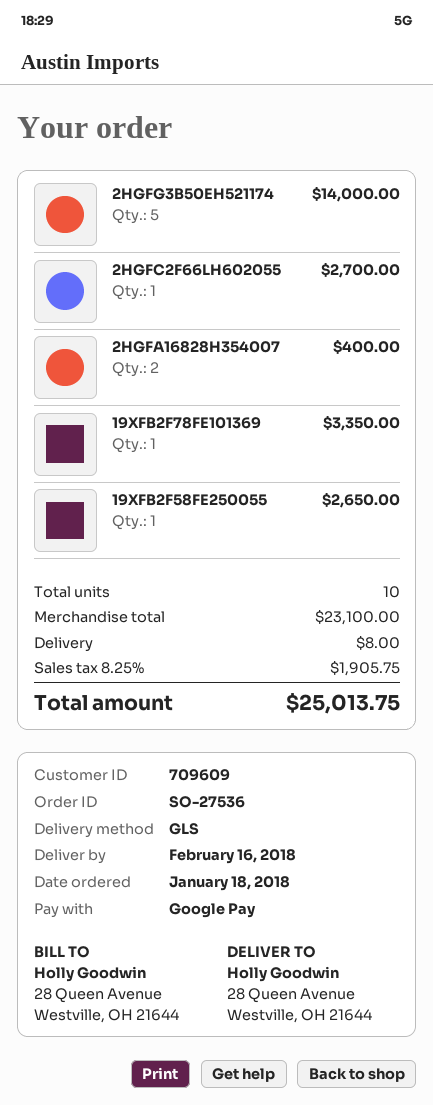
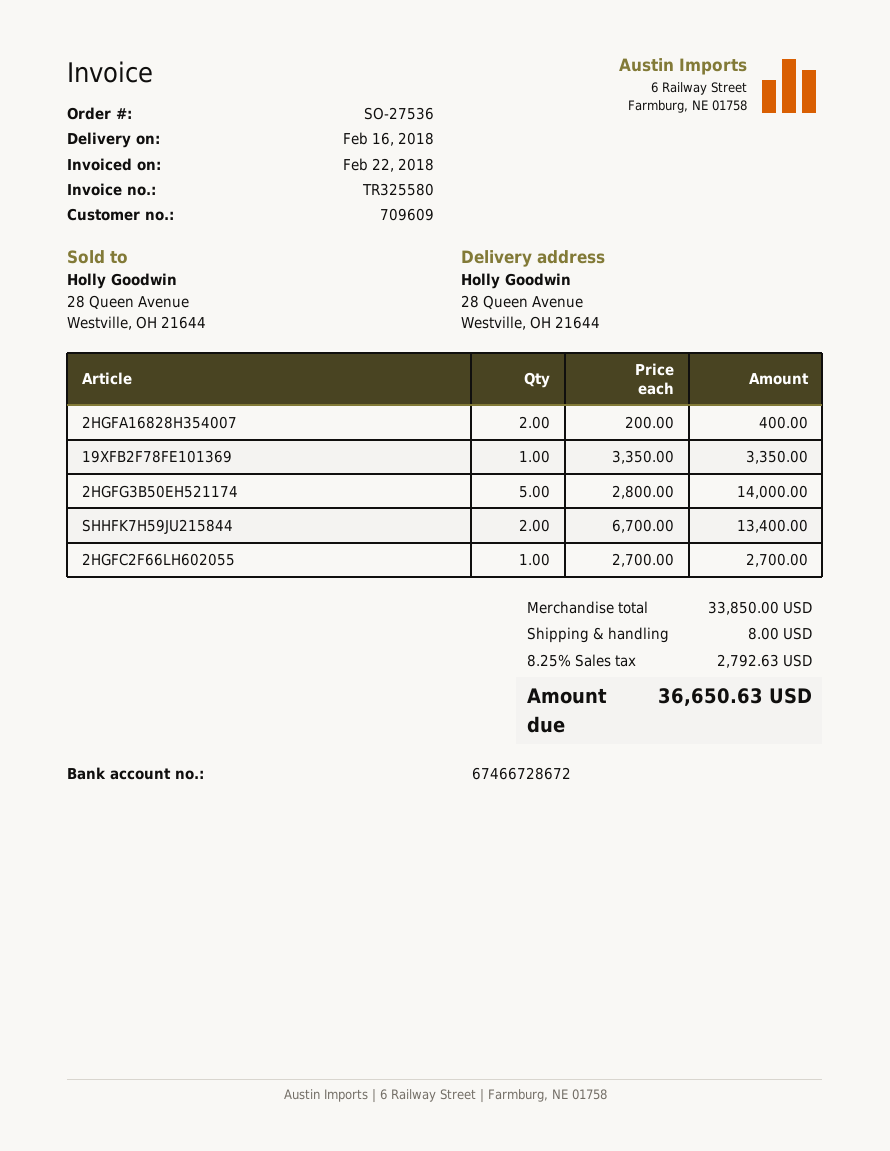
19XFB2F58FE250055: 1 for 2650.00 -> none
SHHFK7H59JU215844: none -> 2 for 13400.00
subtotal: 23100.00 -> 33850.00
tax: 8.25% = 1905.75 -> 8.25% = 2792.63
total: 25013.75 -> 36650.63

